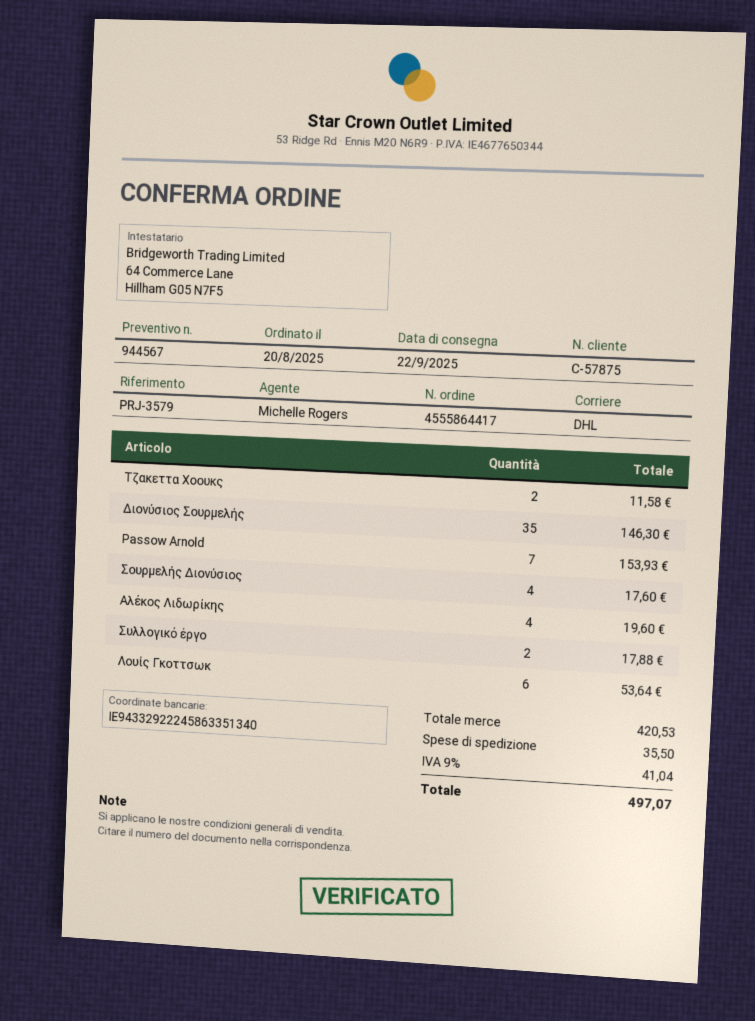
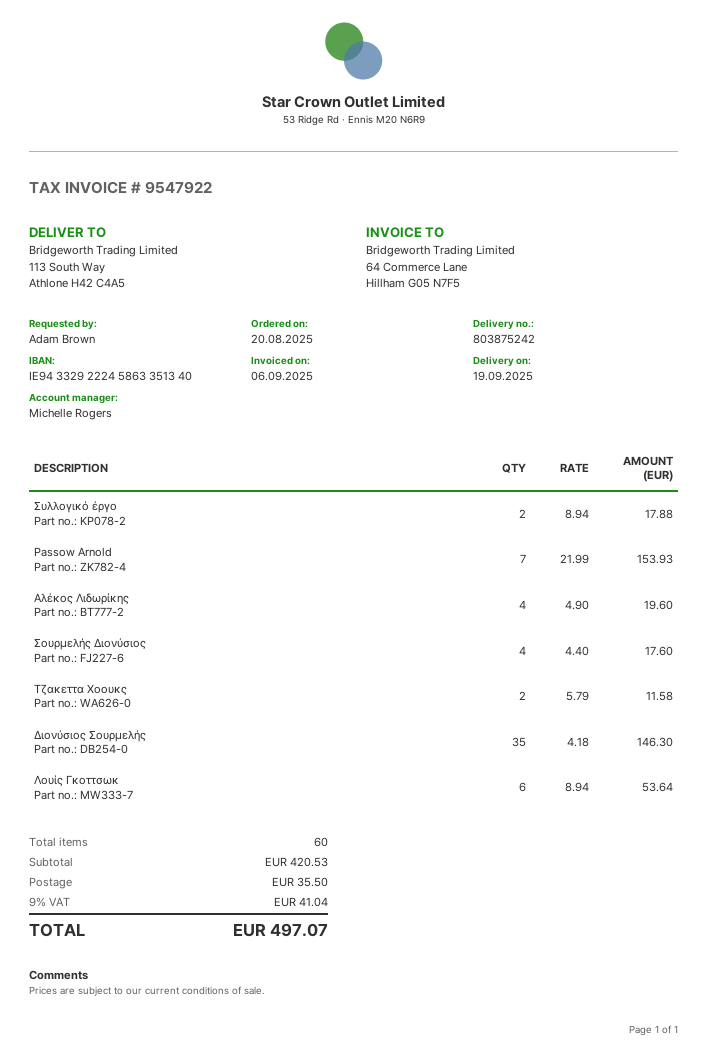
delivery date: 2025-09-22 -> 2025-09-19

